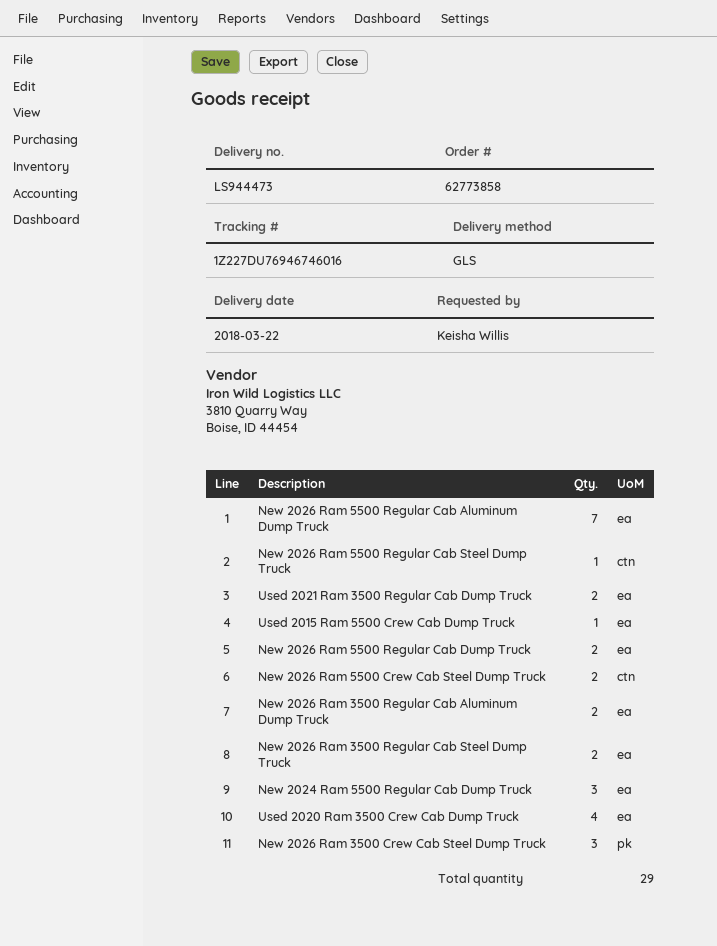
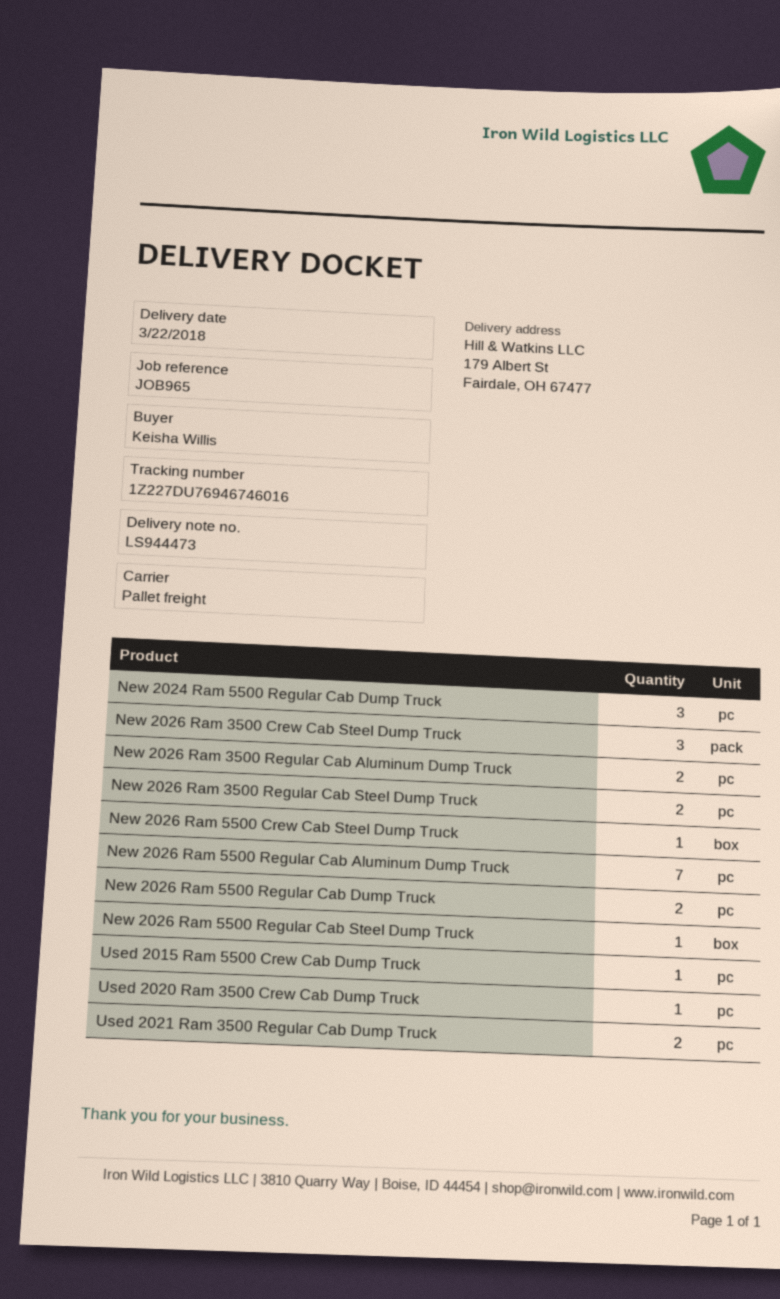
shipping method: GLS -> pallet freight
New 2026 Ram 5500 Crew Cab Steel Dump Truck: 2 -> 1
Used 2020 Ram 3500 Crew Cab Dump Truck: 4 -> 1

